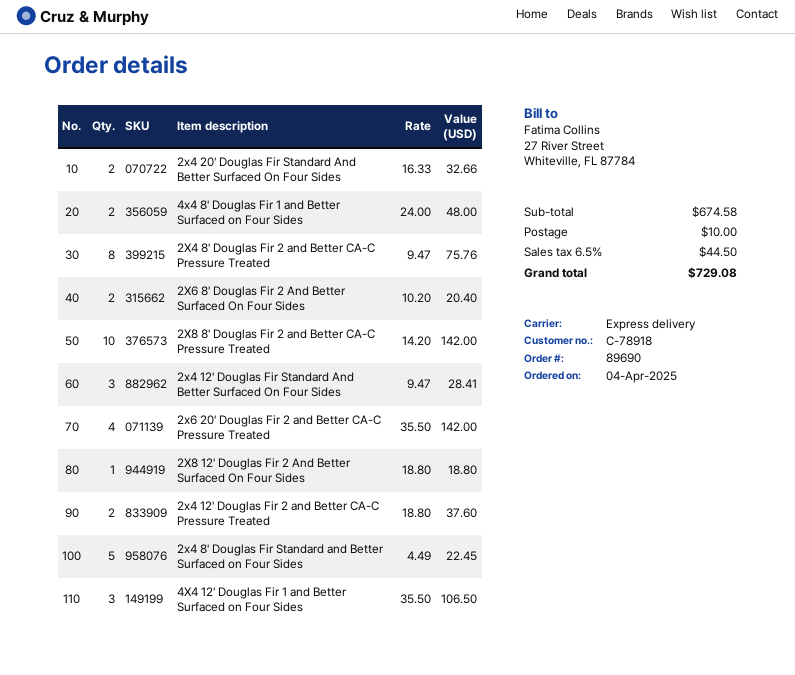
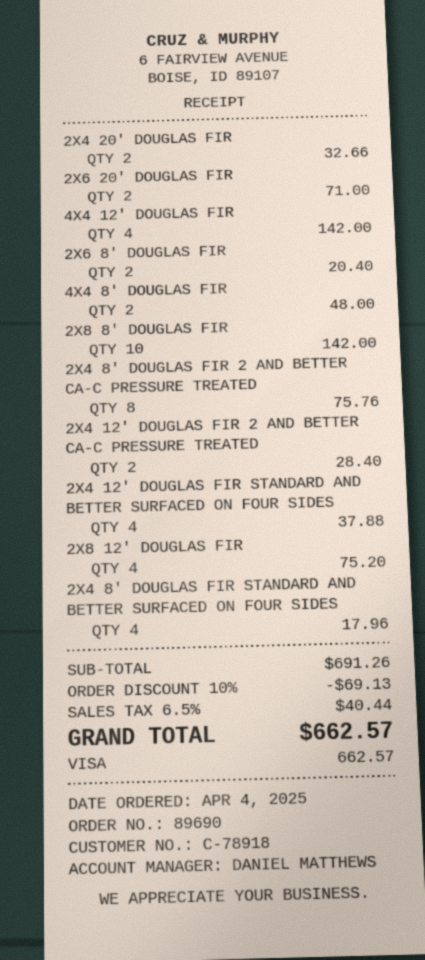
2x4 12' Douglas Fir Standard And Better Surfaced On Four Sides: 3 for 28.41 -> 4 for 37.88
2x6 20' Douglas Fir 2 and Better CA-C Pressure Treated: 4 for 142.00 -> 2 for 71.00
2X8 12' Douglas Fir 2 And Better Surfaced On Four Sides: 1 for 18.80 -> 4 for 75.20
2x4 12' Douglas Fir 2 and Better CA-C Pressure Treated: 2 for 37.60 -> 2 for 28.40
2x4 8' Douglas Fir Standard and Better Surfaced on Four Sides: 5 for 22.45 -> 4 for 17.96
4X4 12' Douglas Fir 1 and Better Surfaced on Four Sides: 3 for 106.50 -> 4 for 142.00
subtotal: 674.58 -> 691.26
discount: none -> 10% = 69.13
shipping: 10.00 -> none
tax: 6.5% = 44.50 -> 6.5% = 40.44
total: 729.08 -> 662.57

